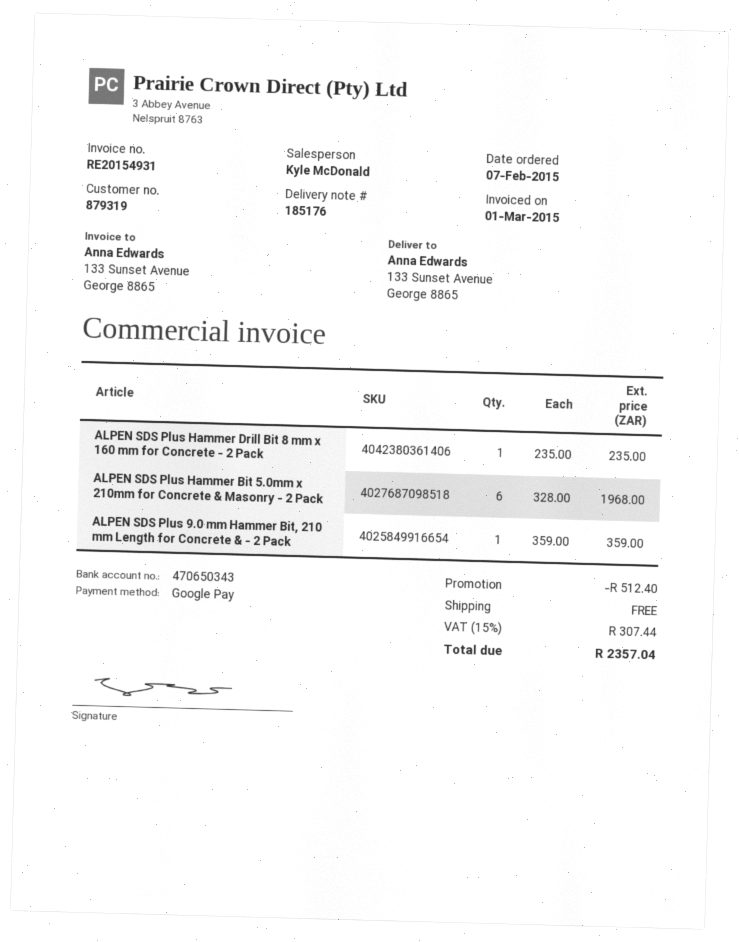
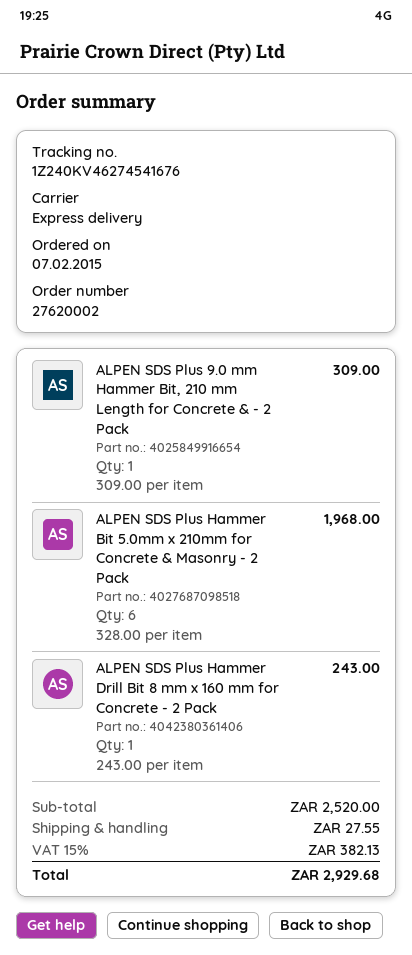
ALPEN SDS Plus Hammer Drill Bit 8 mm x 160 mm for Concrete - 2 Pack: 1 x 235.00 = 235.00 -> 1 x 243.00 = 243.00
ALPEN SDS Plus 9.0 mm Hammer Bit, 210 mm Length for Concrete & - 2 Pack: 1 x 359.00 = 359.00 -> 1 x 309.00 = 309.00
discount: 512.40 -> none
shipping: 0.00 -> 27.55
tax: 15% = 307.44 -> 15% = 382.13
total: 2357.04 -> 2929.68

